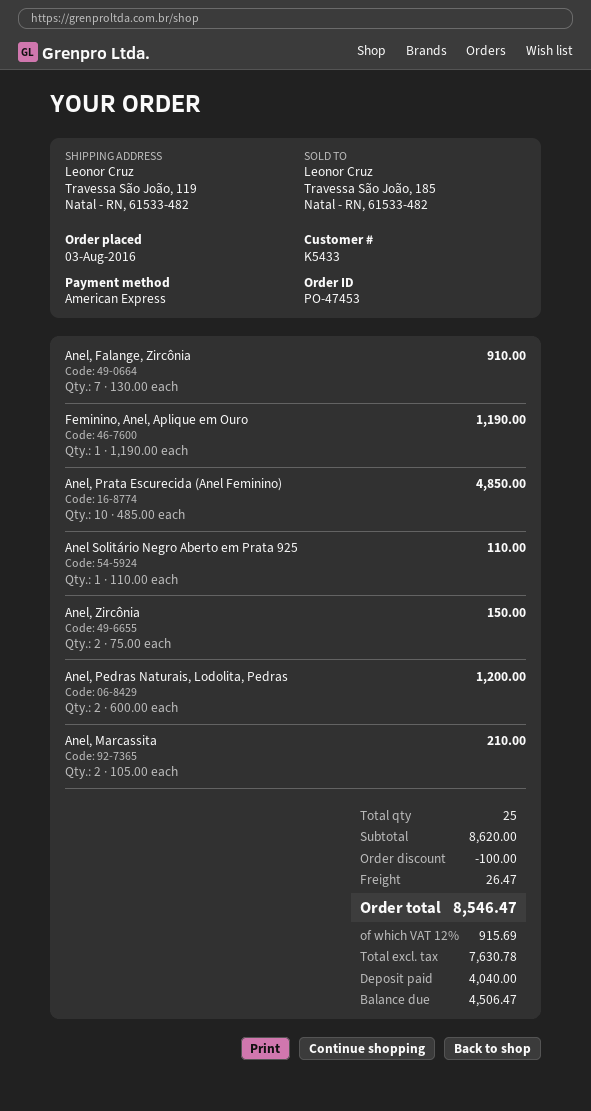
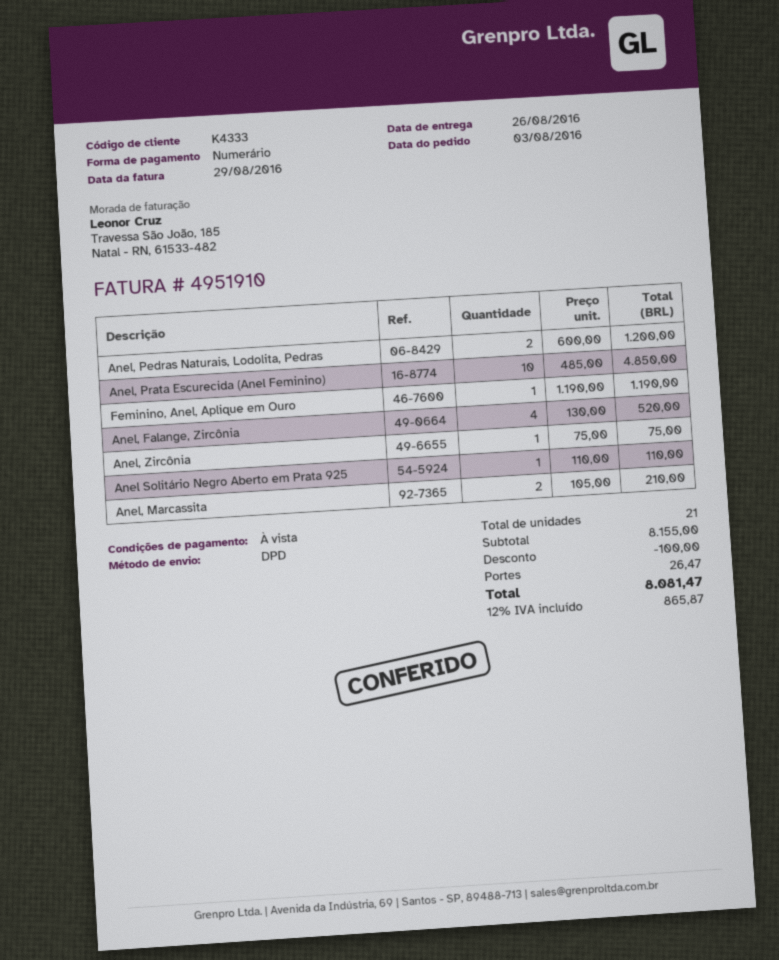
customer number: K5433 -> K4333
payment method: American Express -> cash
Anel, Falange, Zircônia: 7 x 130.00 = 910.00 -> 4 x 130.00 = 520.00
Anel, Zircônia: 2 x 75.00 = 150.00 -> 1 x 75.00 = 75.00
total quantity: 25 -> 21
subtotal: 8620.00 -> 8155.00
tax: 12% = 915.69 -> 12% = 865.87
total: 8546.47 -> 8081.47

